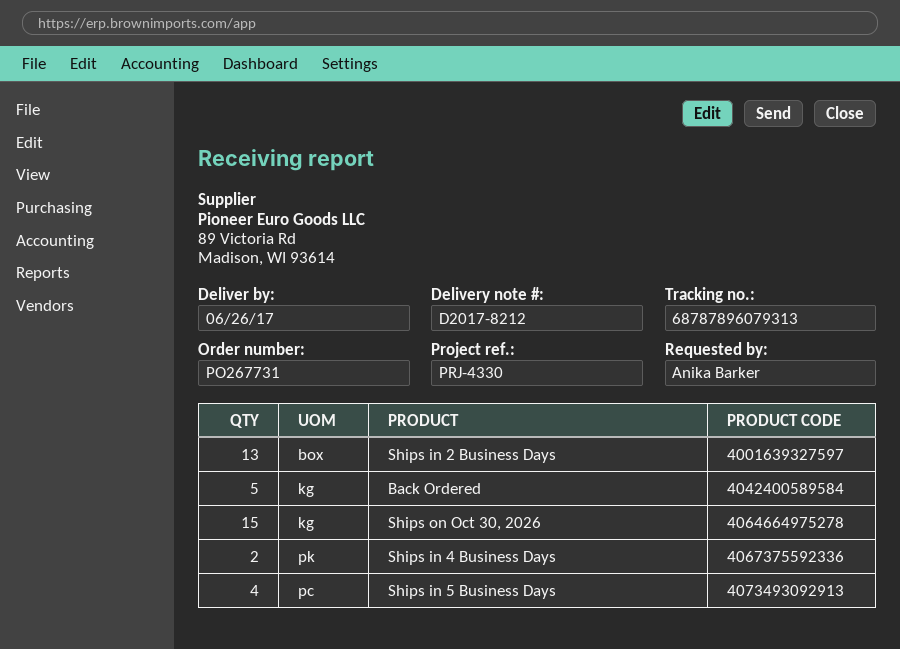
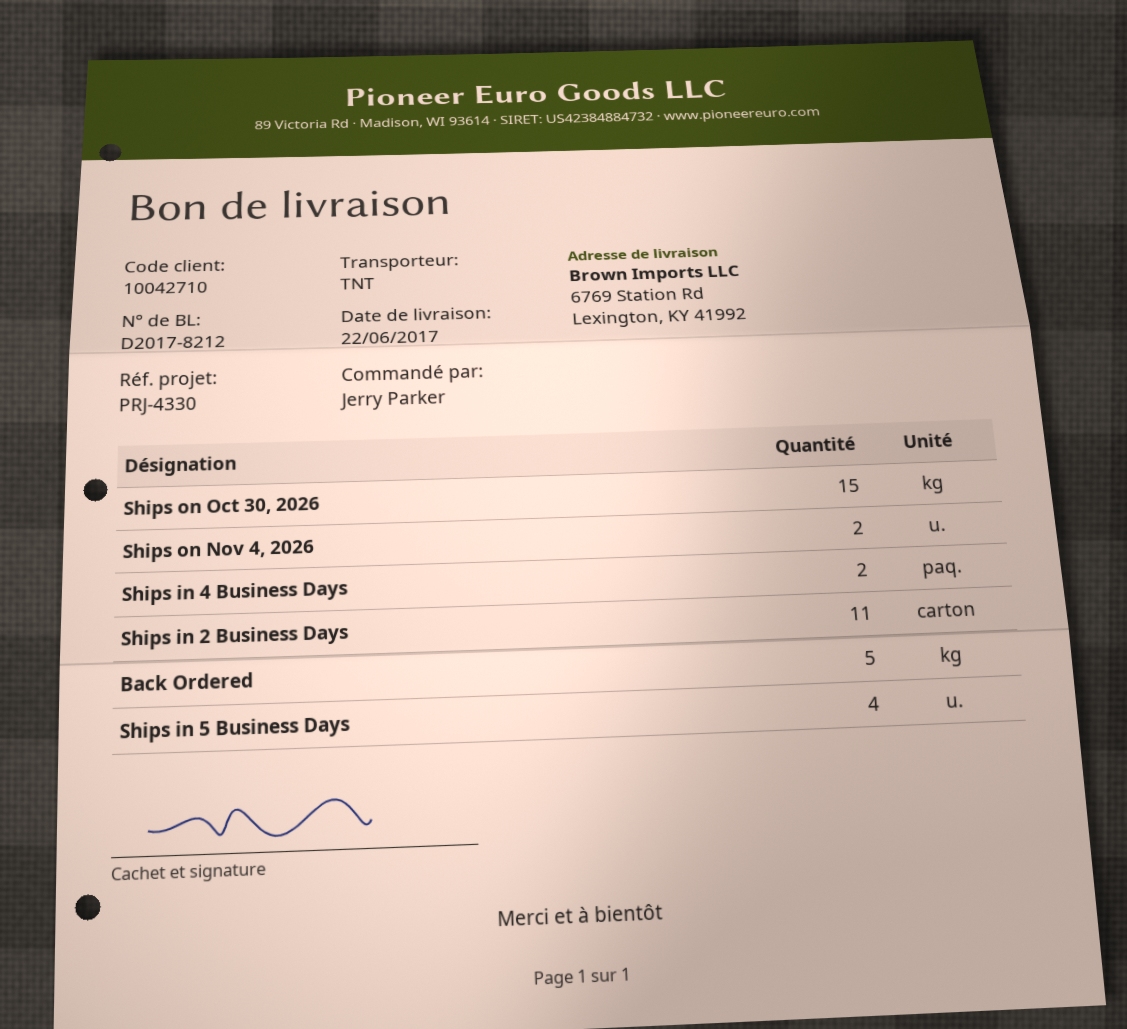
delivery date: 2017-06-26 -> 2017-06-22
ordered by: Anika Barker -> Jerry Parker
Ships in 2 Business Days: 13 -> 11
Ships on Nov 4, 2026: none -> 2

